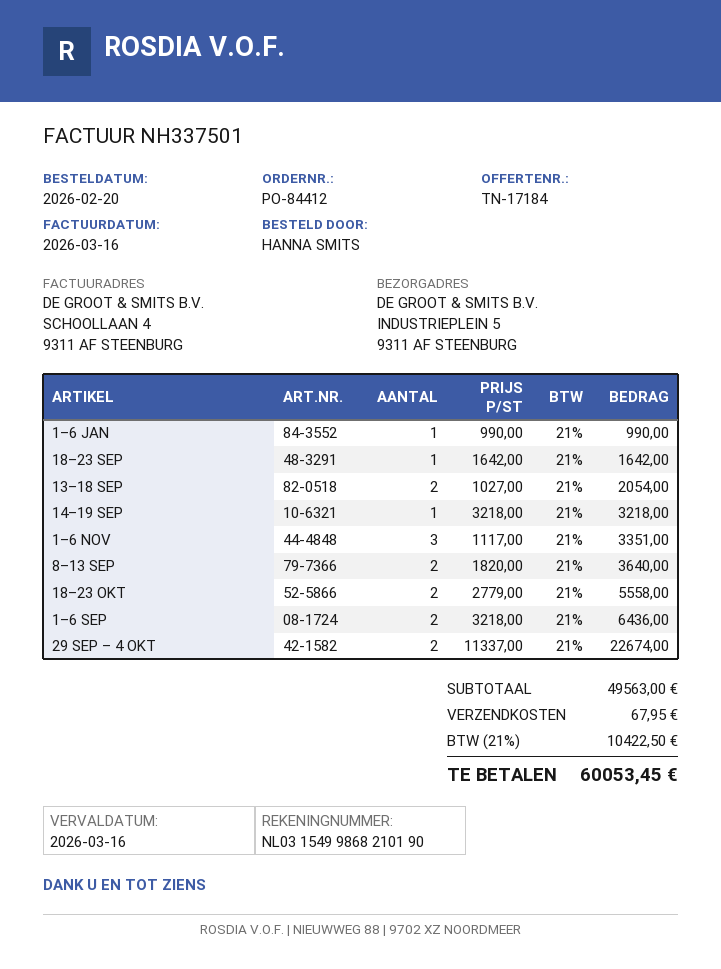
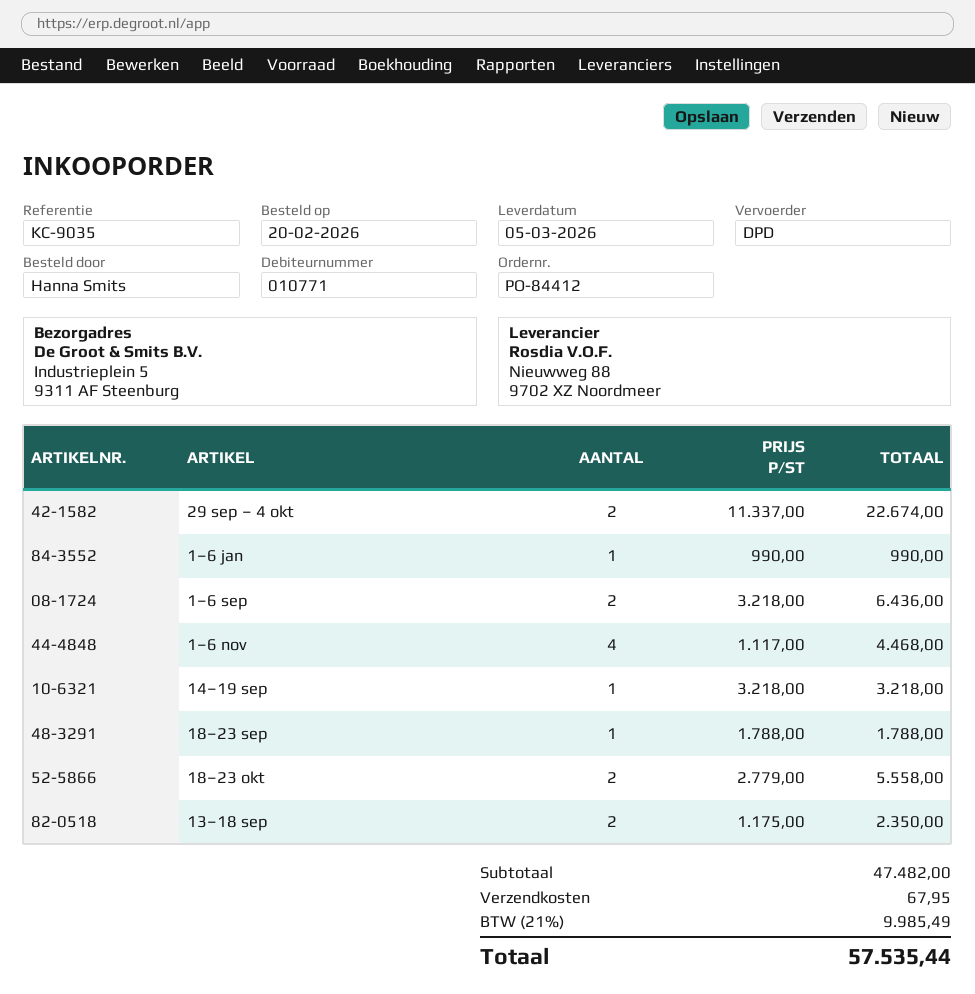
18–23 SEP: 1 x 1642.00 = 1642.00 -> 1 x 1788.00 = 1788.00
13–18 SEP: 2 x 1027.00 = 2054.00 -> 2 x 1175.00 = 2350.00
1–6 NOV: 3 x 1117.00 = 3351.00 -> 4 x 1117.00 = 4468.00
8–13 SEP: 2 x 1820.00 = 3640.00 -> none
subtotal: 49563.00 -> 47482.00
tax: 21% = 10422.50 -> 21% = 9985.49
total: 60053.45 -> 57535.44

